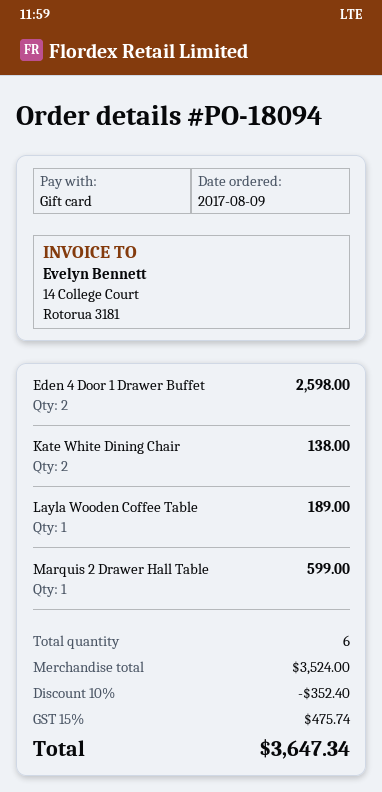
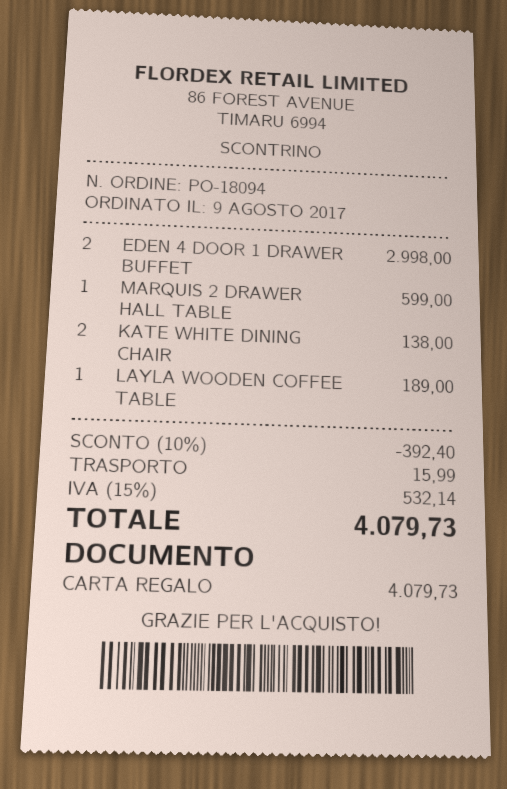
Eden 4 Door 1 Drawer Buffet: 2 for 2598.00 -> 2 for 2998.00
discount: 10% = 352.40 -> 10% = 392.40
shipping: none -> 15.99
tax: 15% = 475.74 -> 15% = 532.14
total: 3647.34 -> 4079.73

